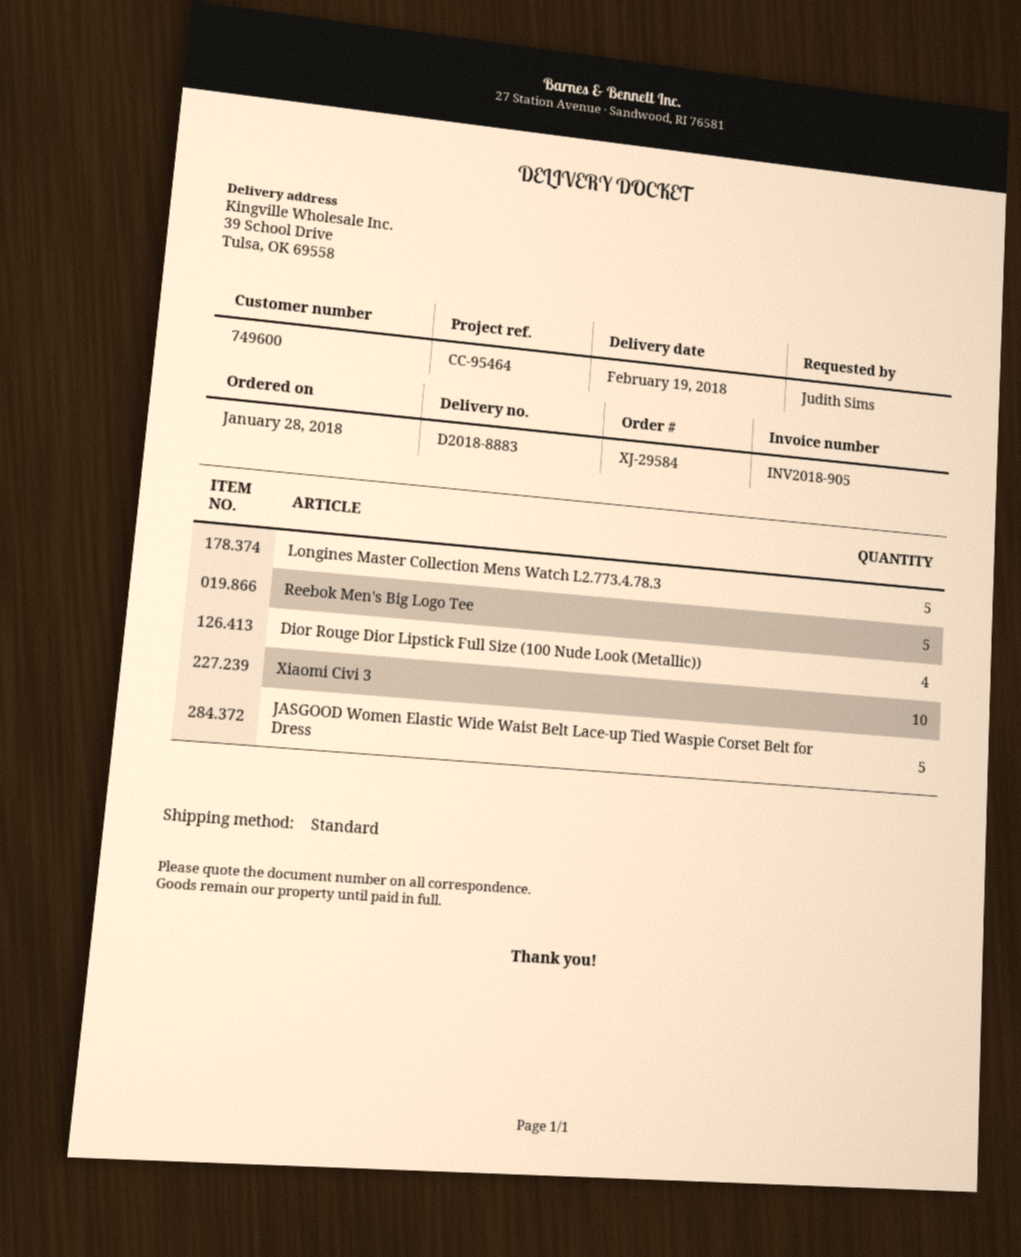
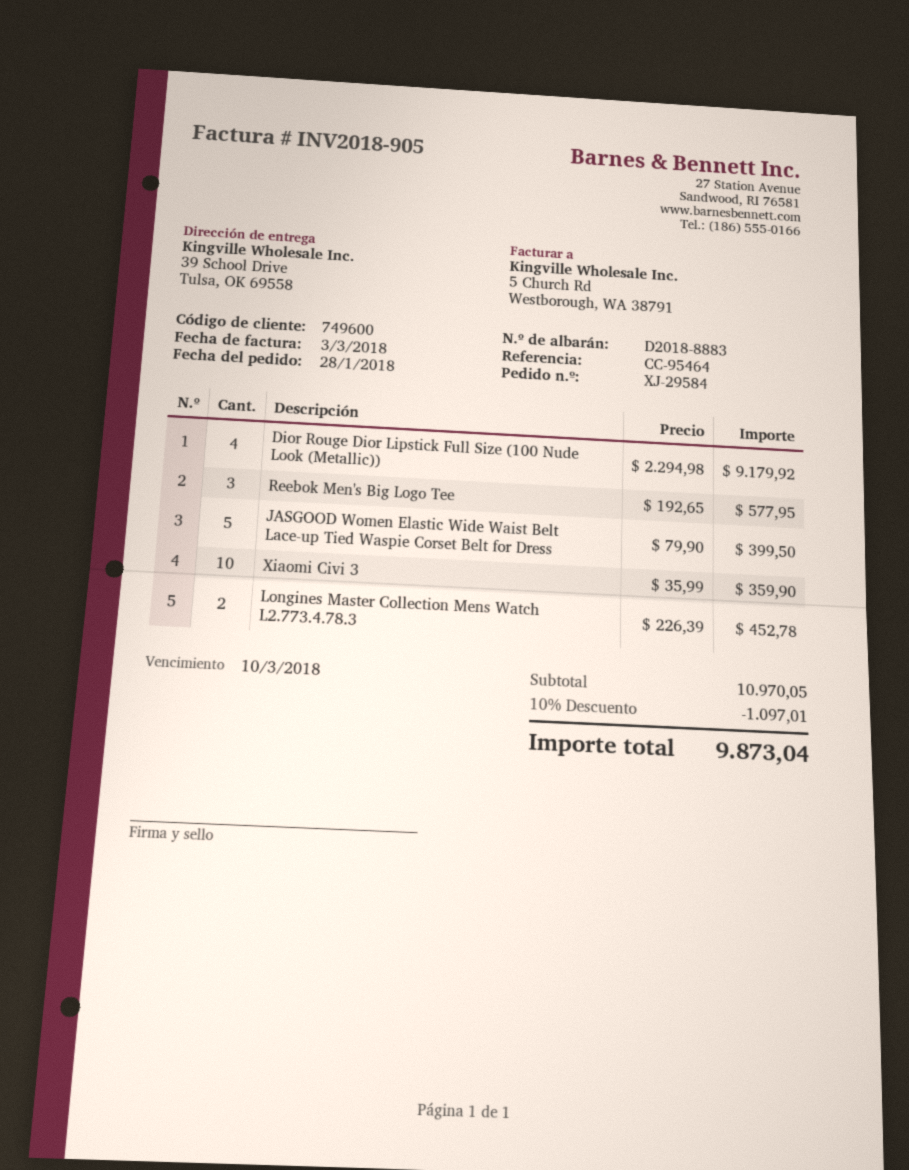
Longines Master Collection Mens Watch L2.773.4.78.3: 5 -> 2
Reebok Men's Big Logo Tee: 5 -> 3

